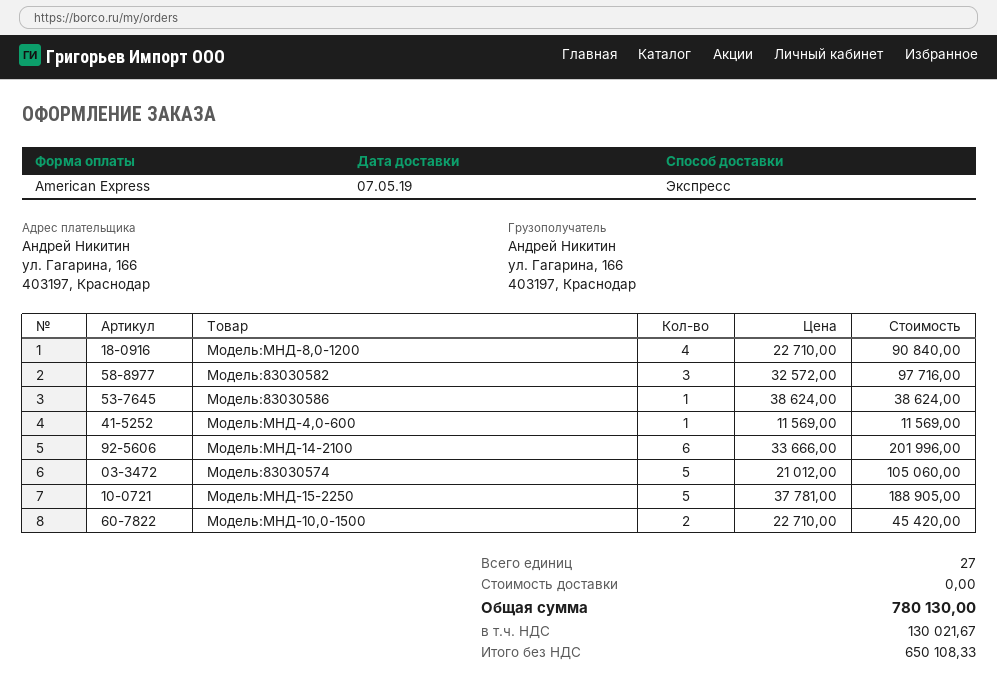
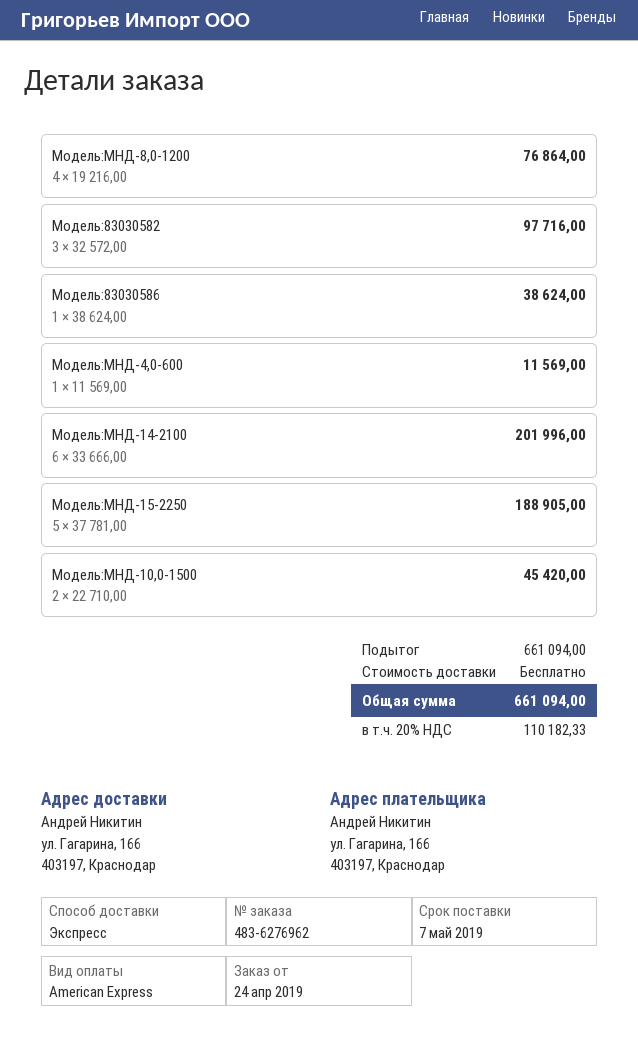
Модель:МНД-8,0-1200: 4 x 22710.00 = 90840.00 -> 4 x 19216.00 = 76864.00
Модель:83030574: 5 x 21012.00 = 105060.00 -> none
tax: 130021.67 -> 110182.33
total: 780130.00 -> 661094.00

